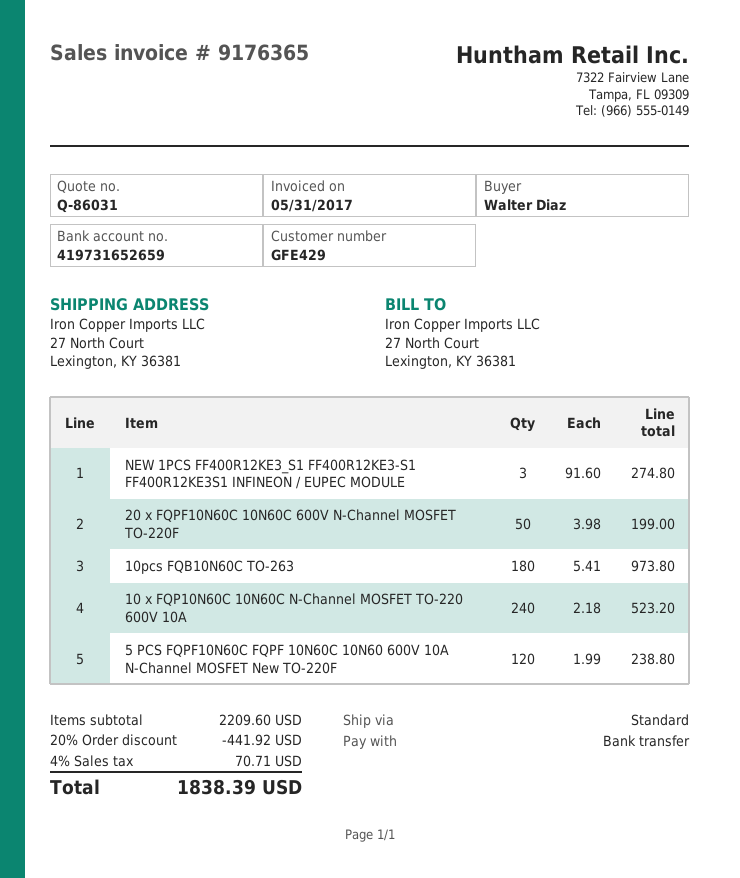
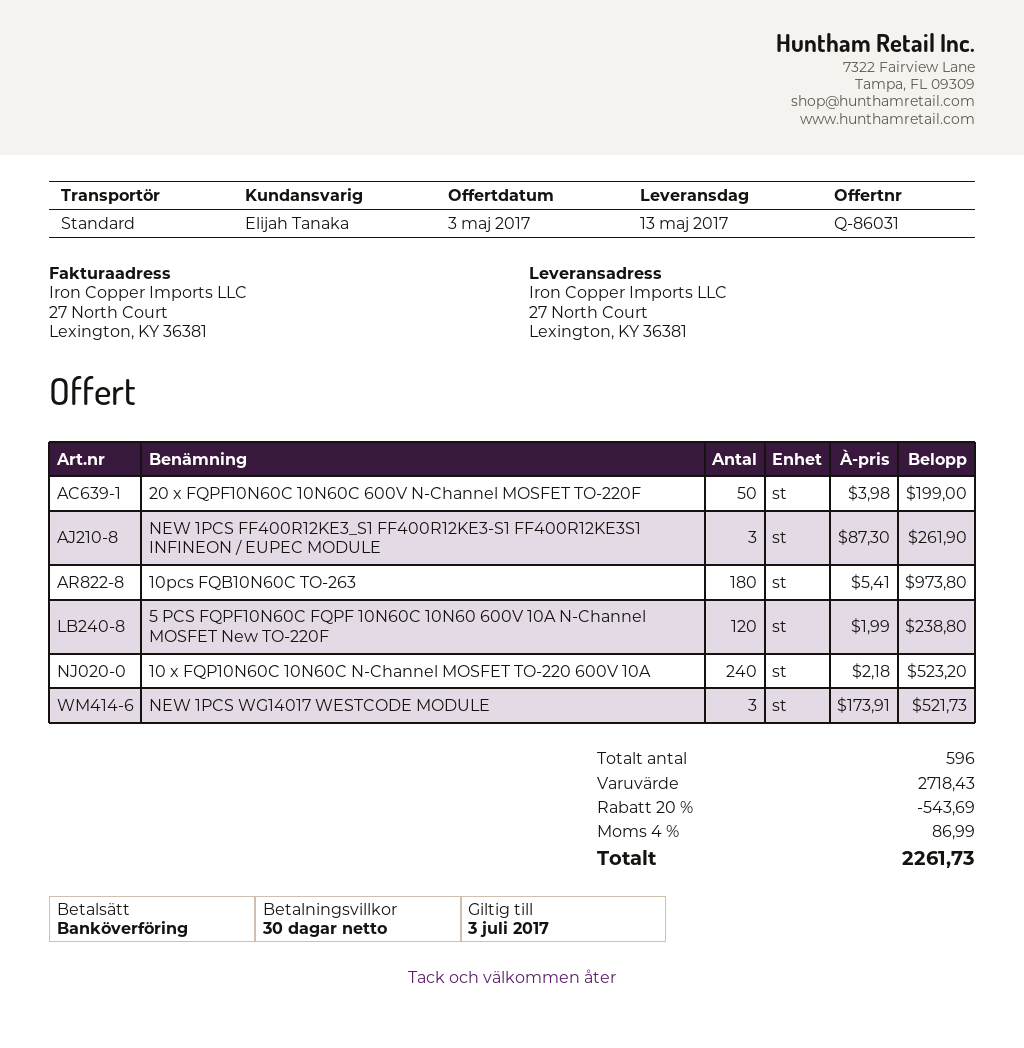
NEW 1PCS FF400R12KE3_S1 FF400R12KE3-S1 FF400R12KE3S1 INFINEON / EUPEC MODULE: 3 x 91.60 = 274.80 -> 3 x 87.30 = 261.90
NEW 1PCS WG14017 WESTCODE MODULE: none -> 3 x 173.91 = 521.73
subtotal: 2209.60 -> 2718.43
discount: 20% = 441.92 -> 20% = 543.69
tax: 4% = 70.71 -> 4% = 86.99
total: 1838.39 -> 2261.73

